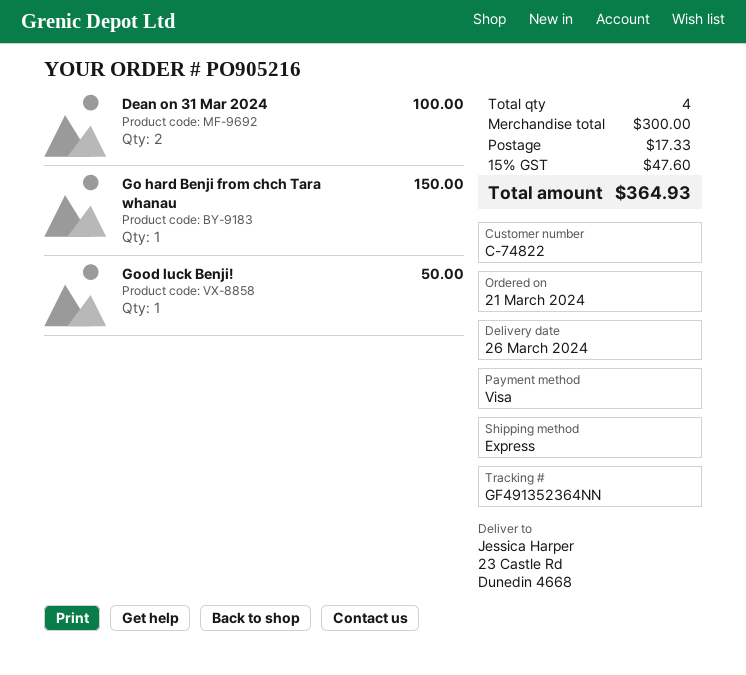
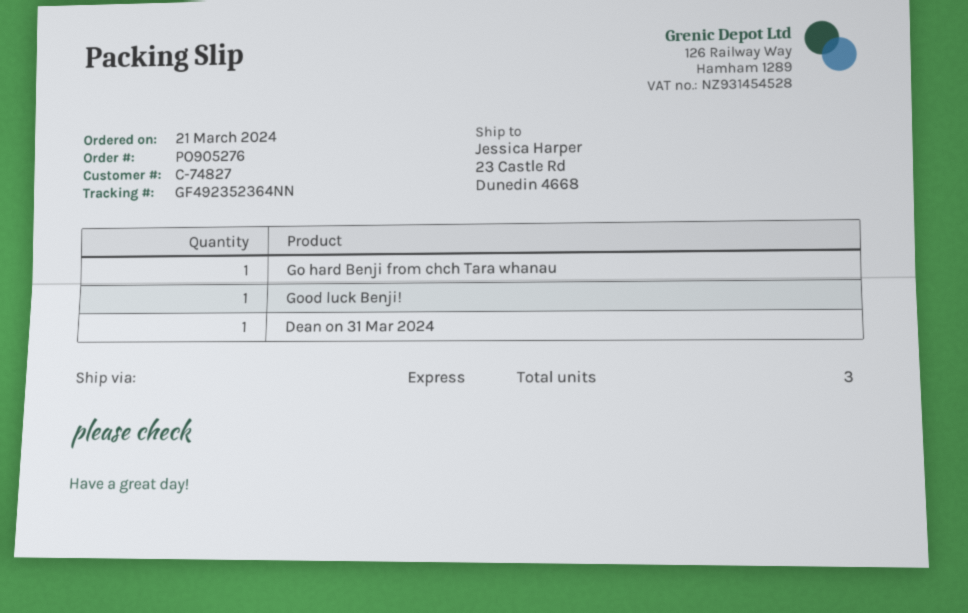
order number: PO905216 -> PO905276
customer number: C-74822 -> C-74827
tracking number: GF491352364NN -> GF492352364NN
Dean on 31 Mar 2024: 2 -> 1
total quantity: 4 -> 3

